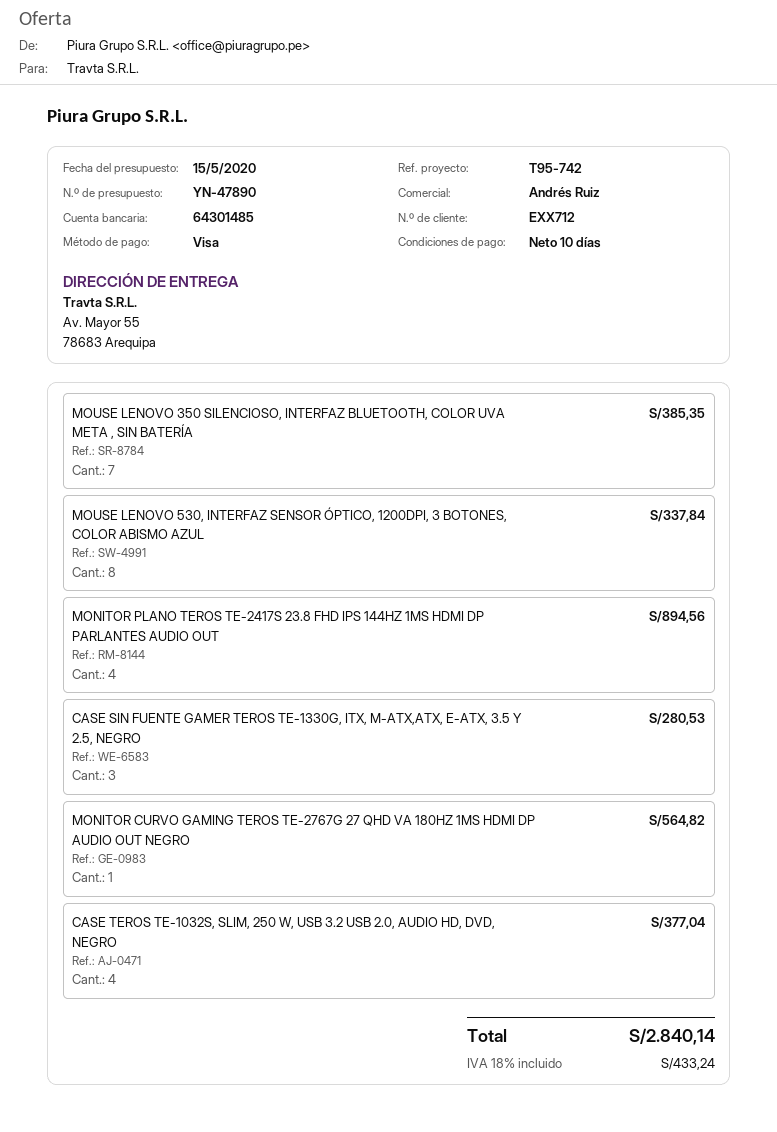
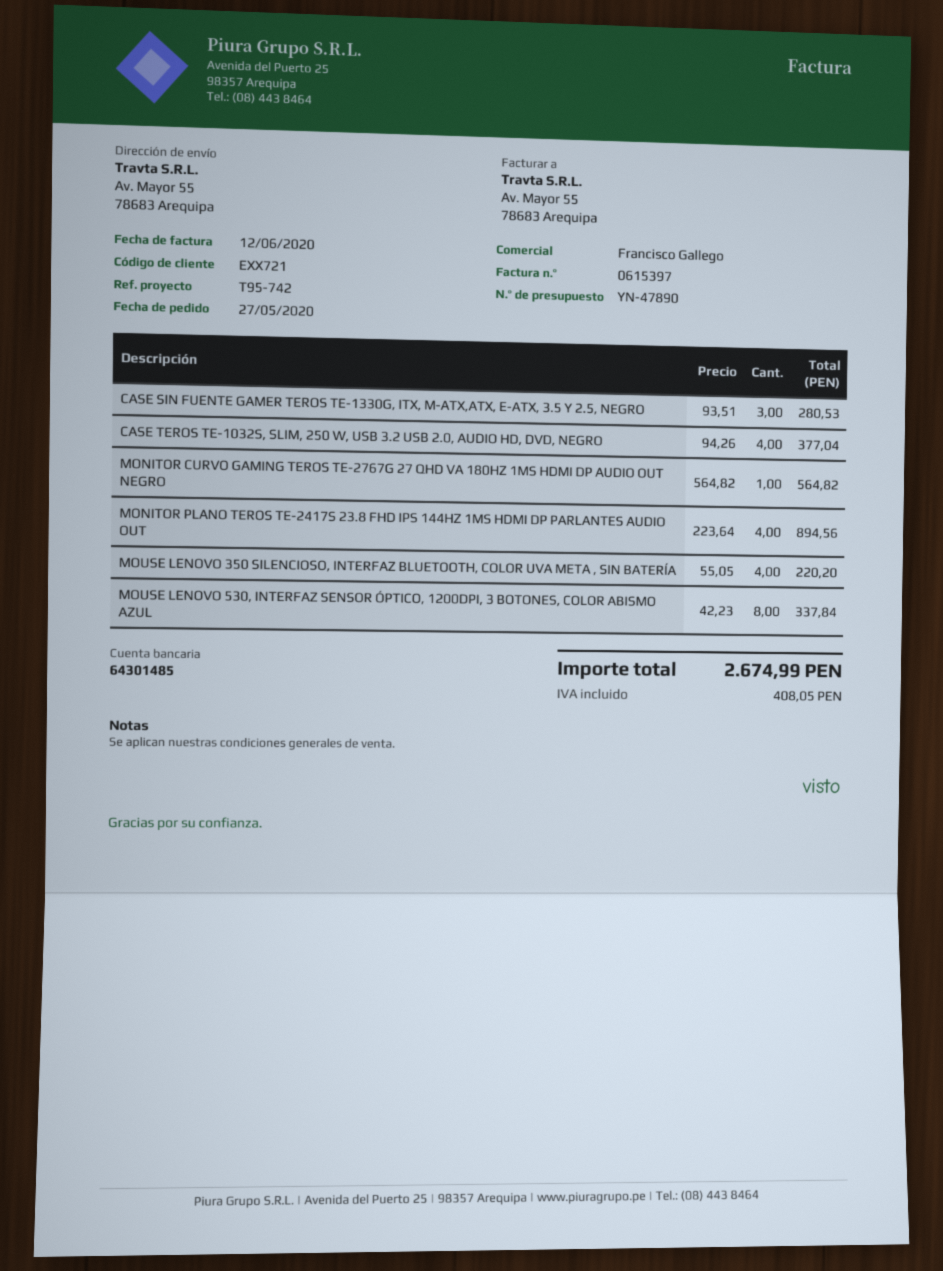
customer number: EXX712 -> EXX721
sales rep: Andrés Ruiz -> Francisco Gallego
MOUSE LENOVO 350 SILENCIOSO, INTERFAZ BLUETOOTH, COLOR UVA META , SIN BATERÍA: 7 for 385.35 -> 4 for 220.20
tax: 433.24 -> 408.05
total: 2840.14 -> 2674.99

